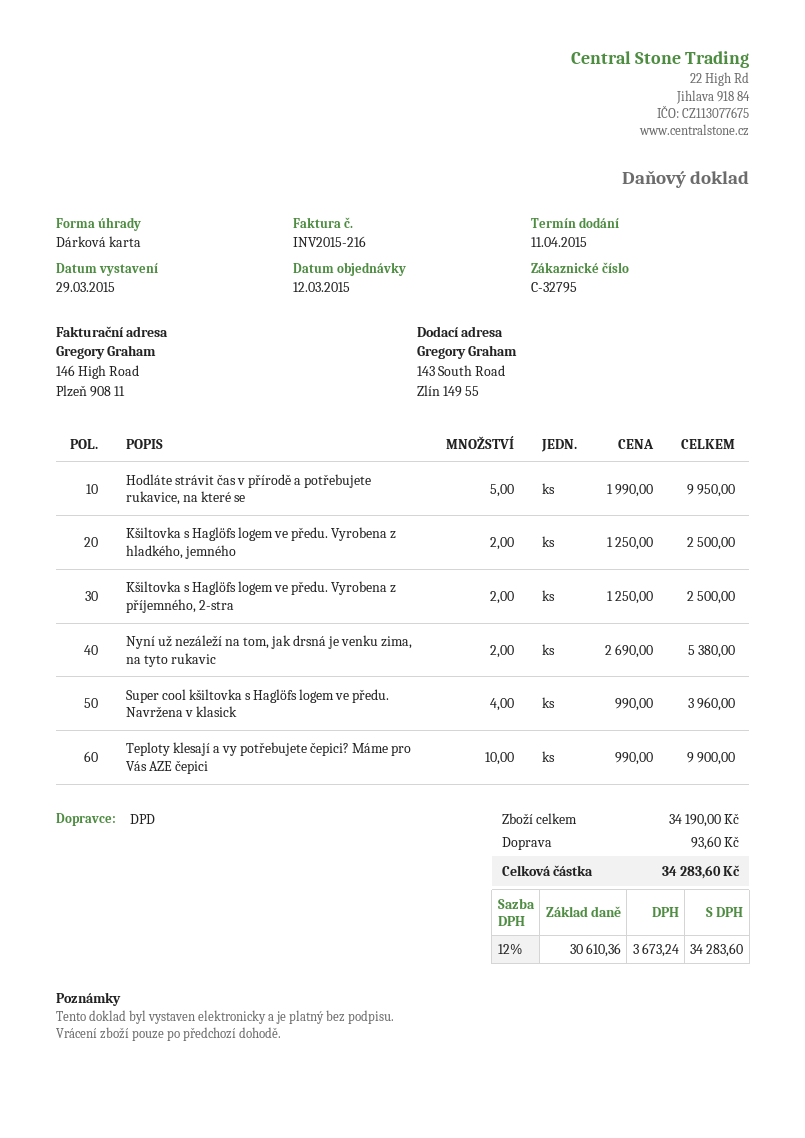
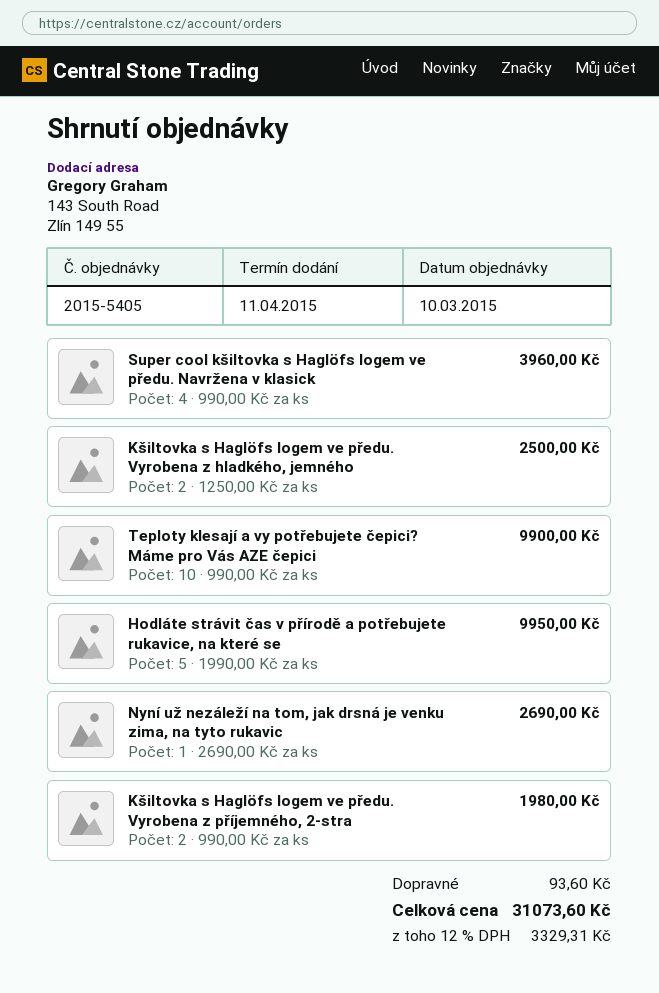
order date: 2015-03-12 -> 2015-03-10
Kšiltovka s Haglöfs logem ve předu. Vyrobena z příjemného, 2-stra: 2 x 1250.00 = 2500.00 -> 2 x 990.00 = 1980.00
Nyní už nezáleží na tom, jak drsná je venku zima, na tyto rukavic: 2 x 2690.00 = 5380.00 -> 1 x 2690.00 = 2690.00
tax: 12% = 3673.24 -> 12% = 3329.31
total: 34283.60 -> 31073.60

